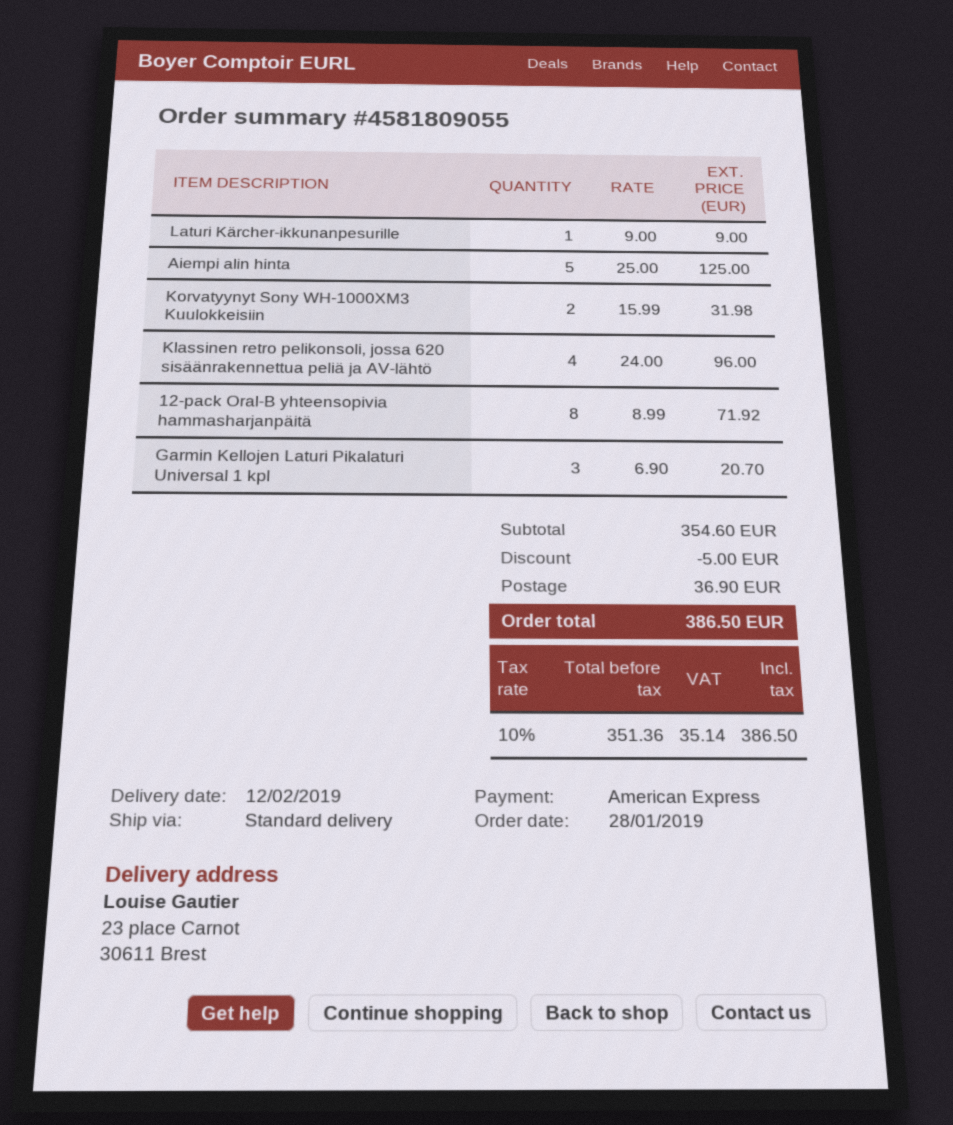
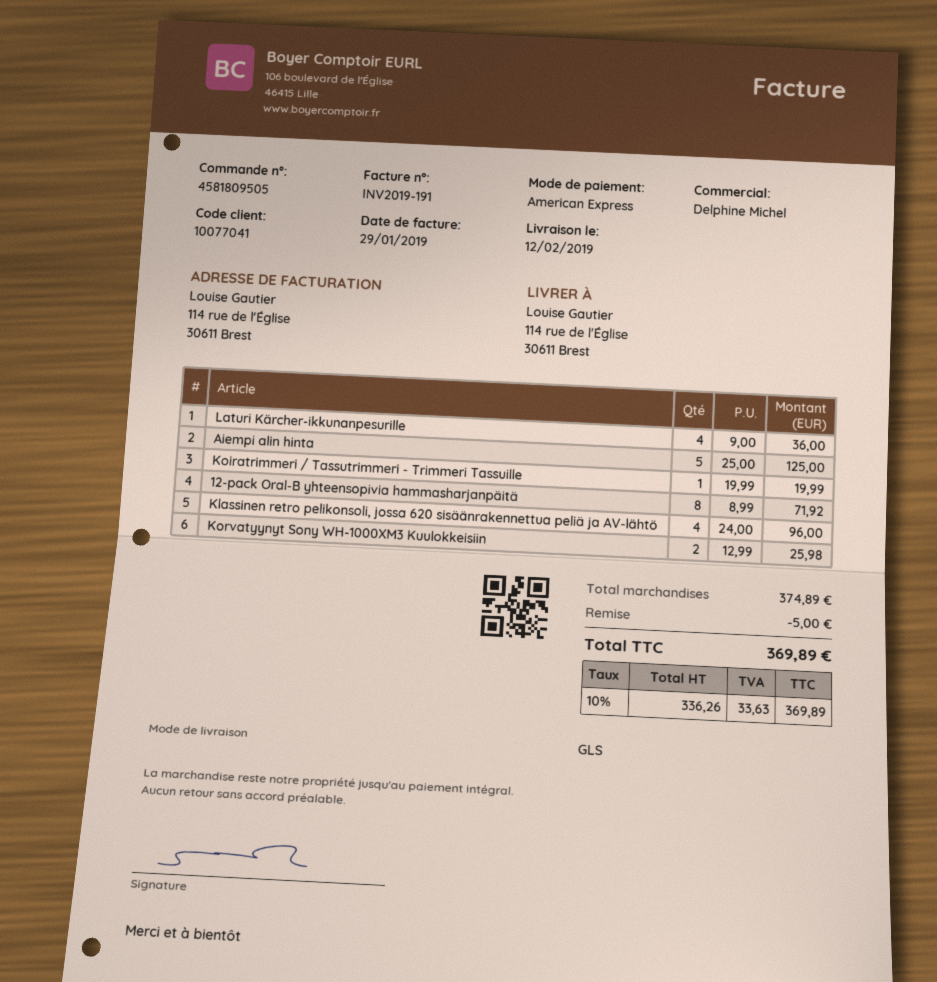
order number: 4581809055 -> 4581809505
shipping method: standard -> GLS
ship to: 23 place Carnot, 30611 Brest -> 114 rue de l'Église, 30611 Brest
Laturi Kärcher-ikkunanpesurille: 1 x 9.00 = 9.00 -> 4 x 9.00 = 36.00
Korvatyynyt Sony WH-1000XM3 Kuulokkeisiin: 2 x 15.99 = 31.98 -> 2 x 12.99 = 25.98
Garmin Kellojen Laturi Pikalaturi Universal 1 kpl: 3 x 6.90 = 20.70 -> none
Koiratrimmeri / Tassutrimmeri - Trimmeri Tassuille: none -> 1 x 19.99 = 19.99
subtotal: 354.60 -> 374.89
shipping: 36.90 -> none
net: 351.36 -> 336.26
tax: 10% = 35.14 -> 10% = 33.63
total: 386.50 -> 369.89

